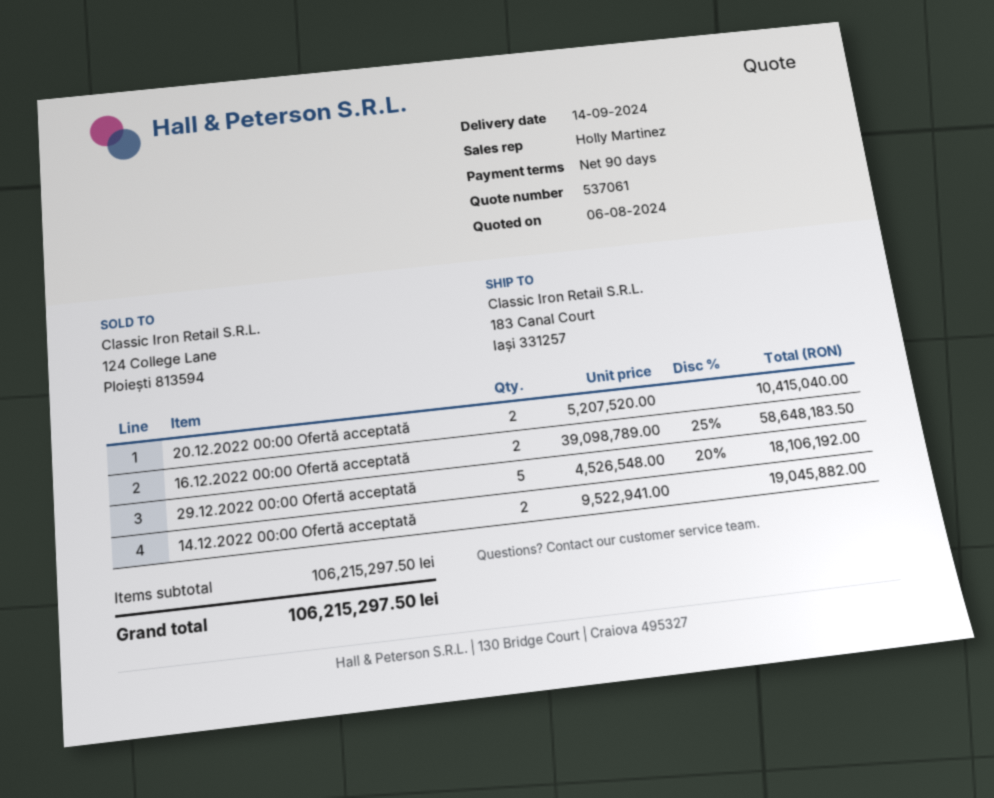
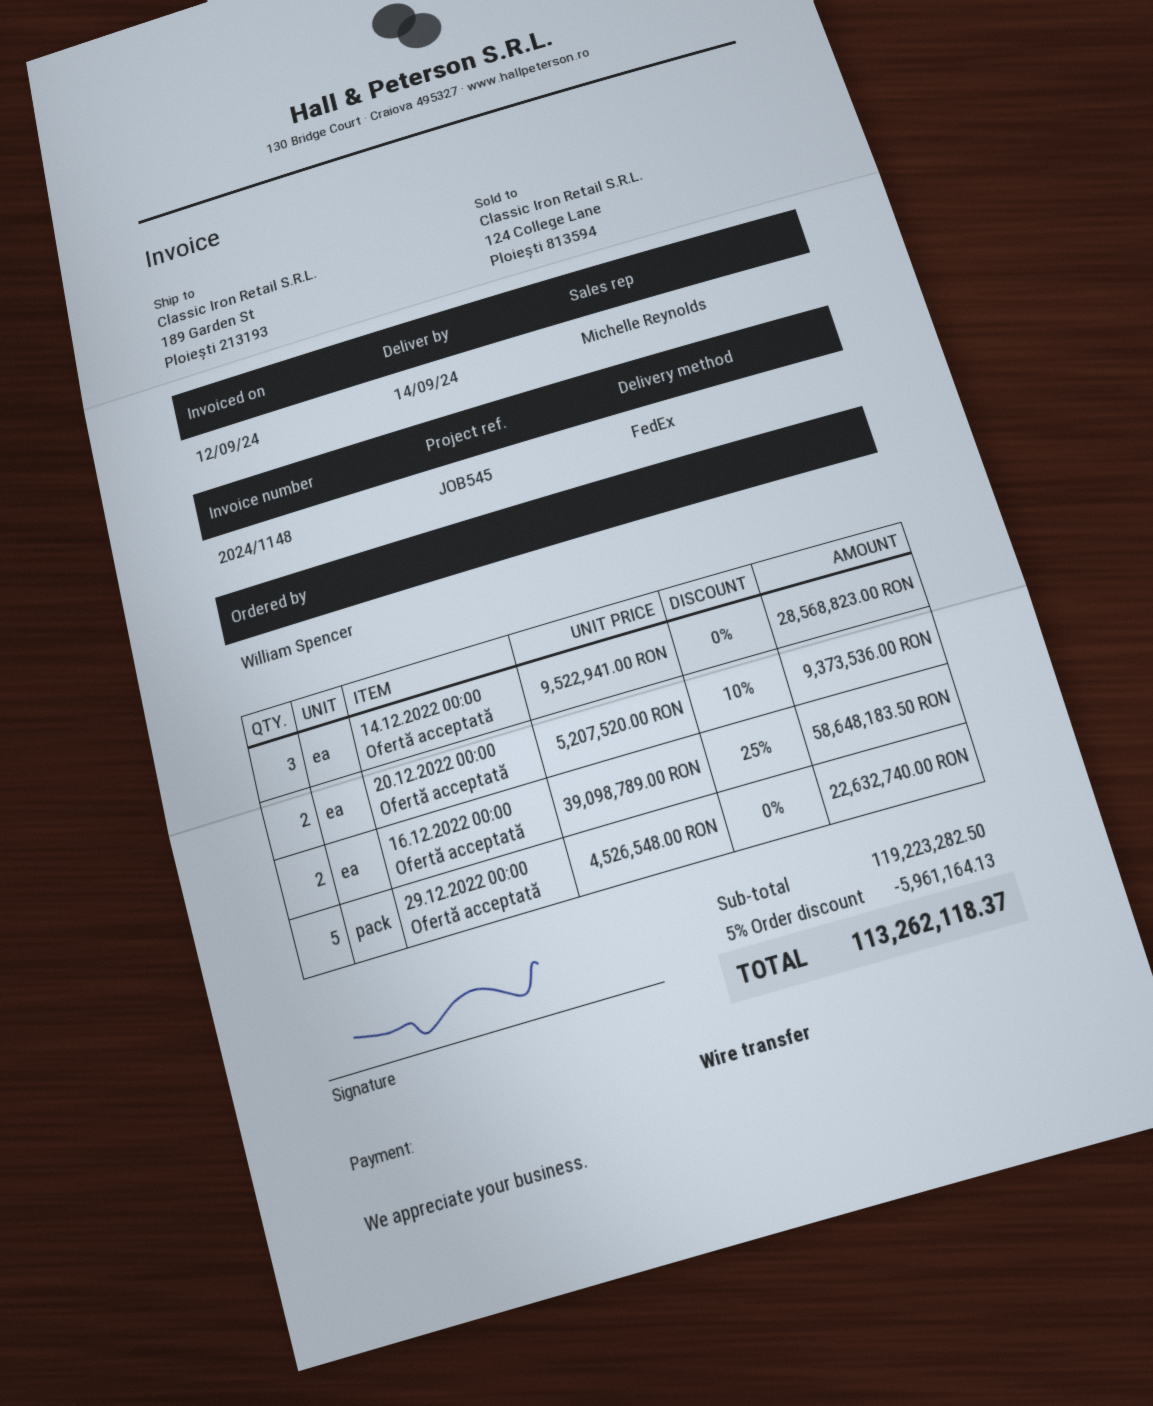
sales rep: Holly Martinez -> Michelle Reynolds
ship to: 183 Canal Court, Iași 331257 -> 189 Garden St, Ploiești 213193
20.12.2022 00:00 Ofertă acceptată: 2 x 5207520.00 = 10415040.00 -> 2 x 5207520.00 - 10% = 9373536.00
29.12.2022 00:00 Ofertă acceptată: 5 x 4526548.00 - 20% = 18106192.00 -> 5 x 4526548.00 = 22632740.00
14.12.2022 00:00 Ofertă acceptată: 2 x 9522941.00 = 19045882.00 -> 3 x 9522941.00 = 28568823.00
subtotal: 106215297.50 -> 119223282.50
discount: none -> 5% = 5961164.13
total: 106215297.50 -> 113262118.37

